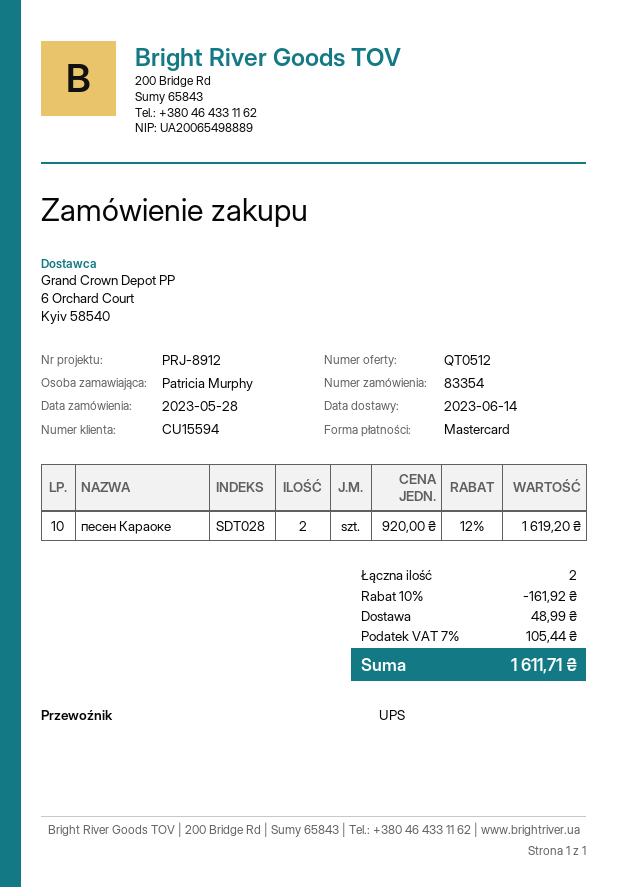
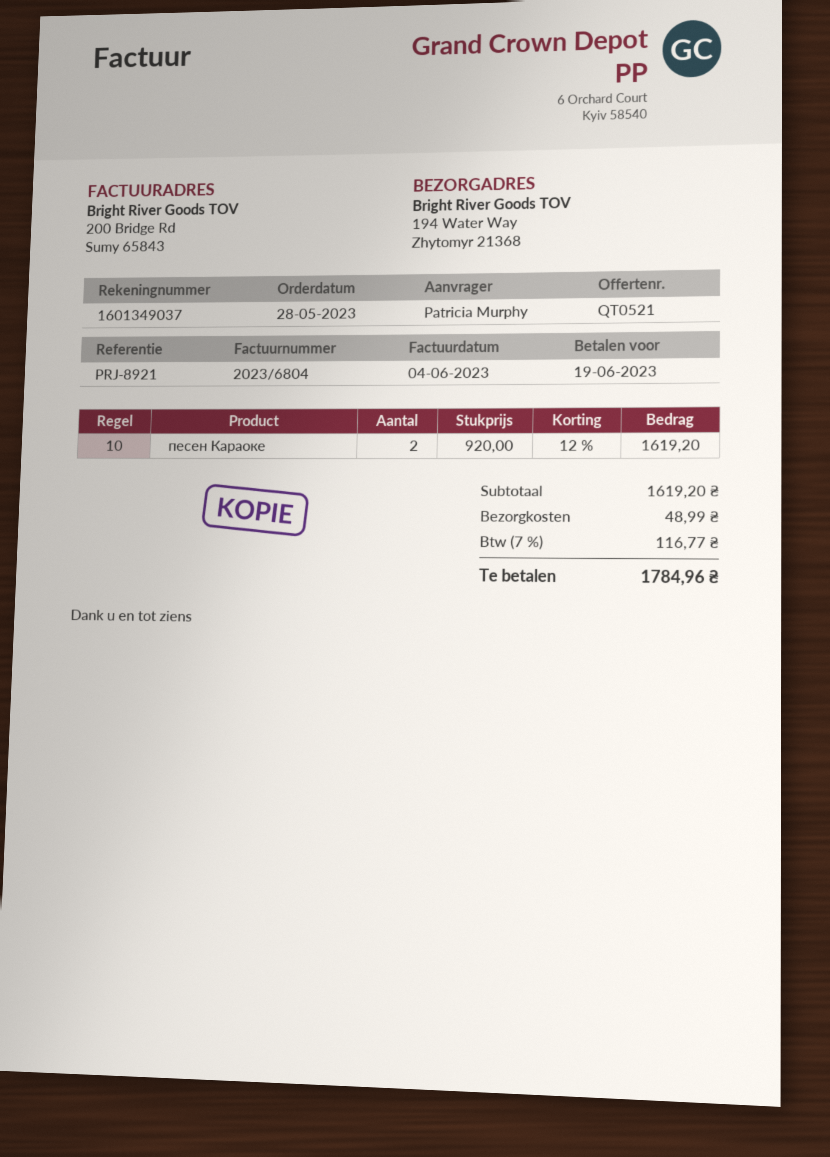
quote number: QT0512 -> QT0521
reference: PRJ-8912 -> PRJ-8921
discount: 10% = 161.92 -> none
tax: 7% = 105.44 -> 7% = 116.77
total: 1611.71 -> 1784.96

